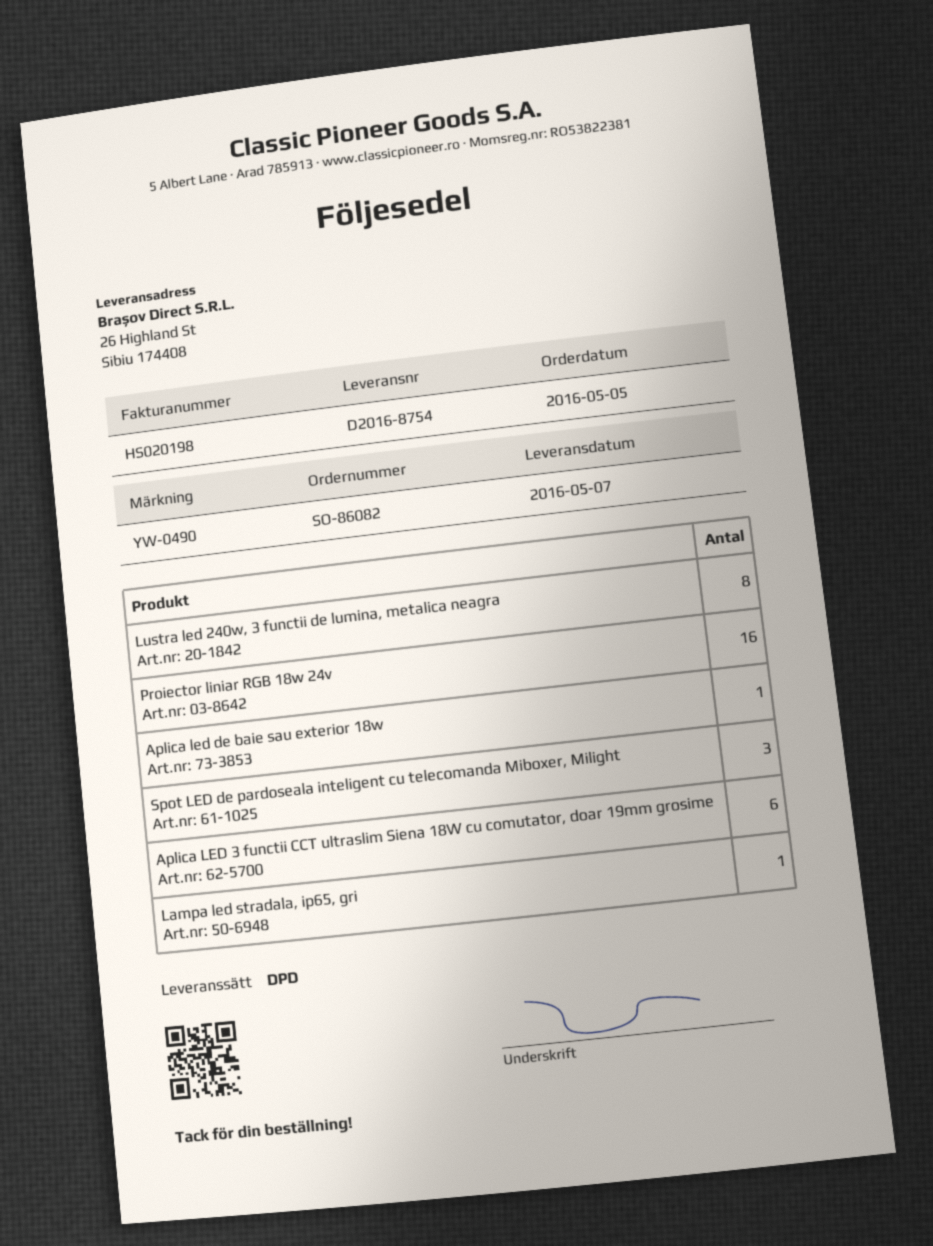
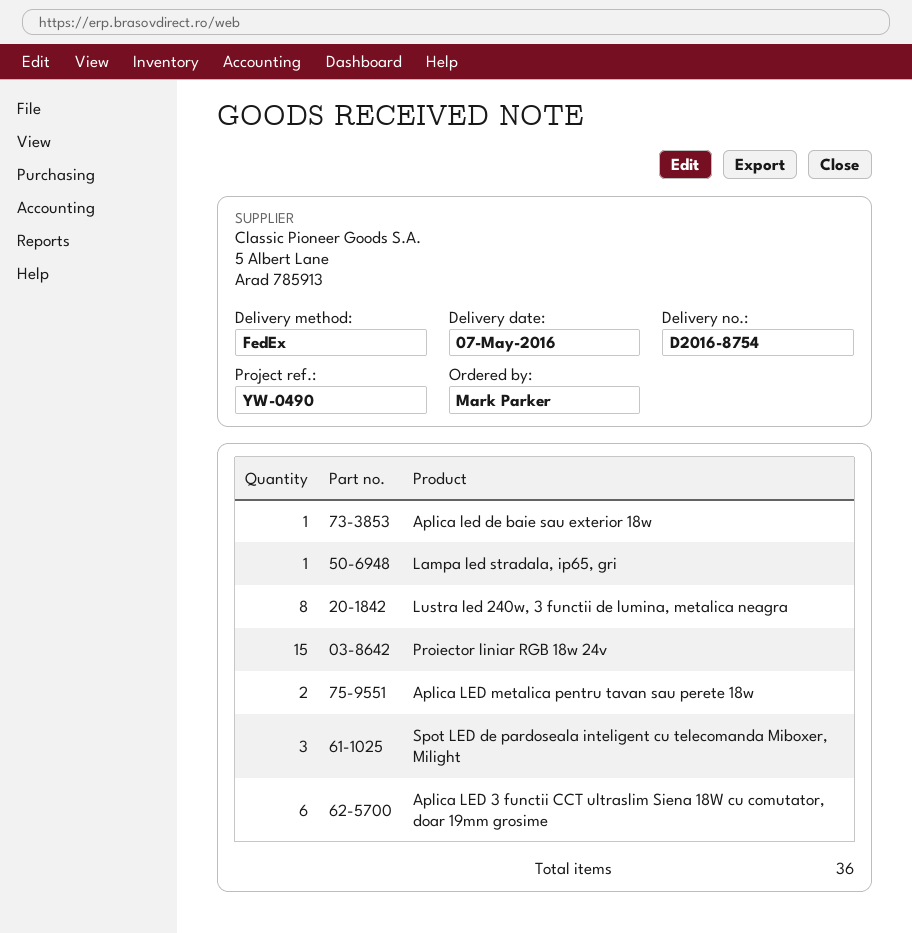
shipping method: DPD -> FedEx
Proiector liniar RGB 18w 24v: 16 -> 15
Aplica LED metalica pentru tavan sau perete 18w: none -> 2

